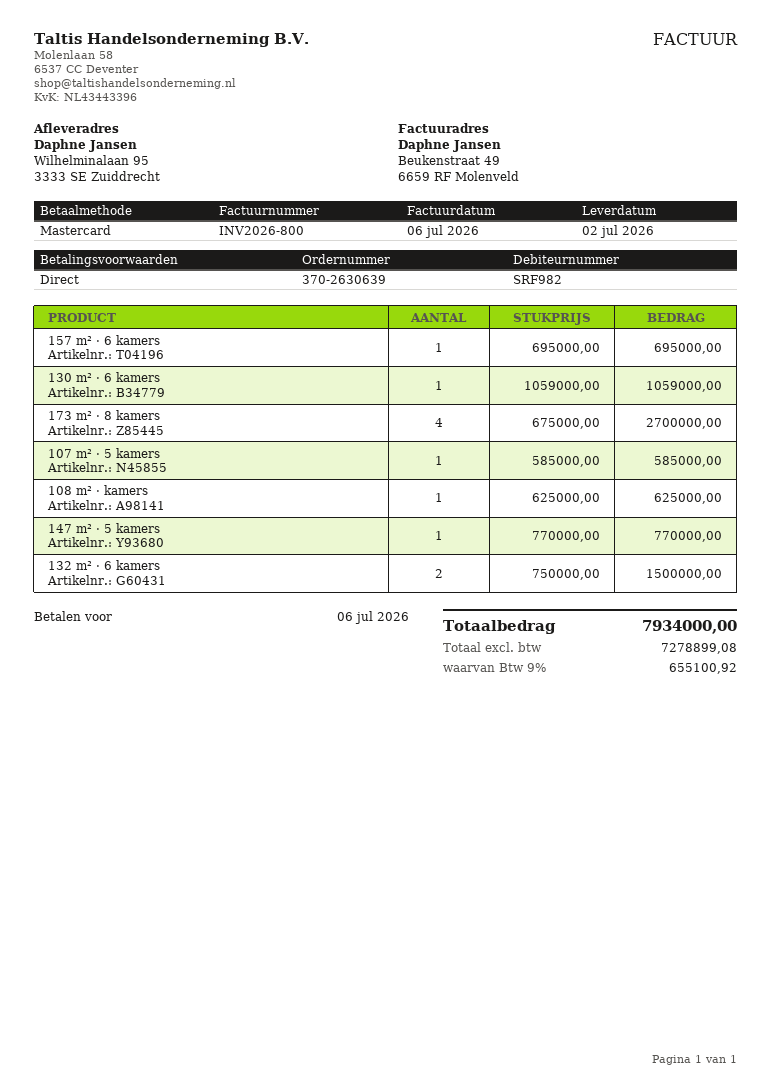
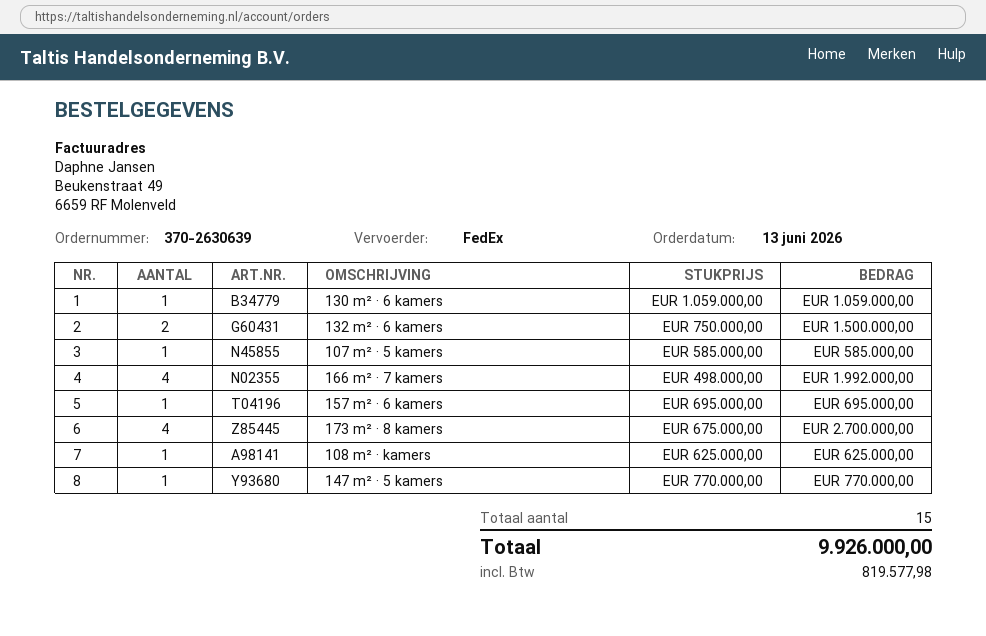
166 m² · 7 kamers: none -> 4 x 498000.00 = 1992000.00
tax: 655100.92 -> 819577.98
total: 7934000.00 -> 9926000.00

